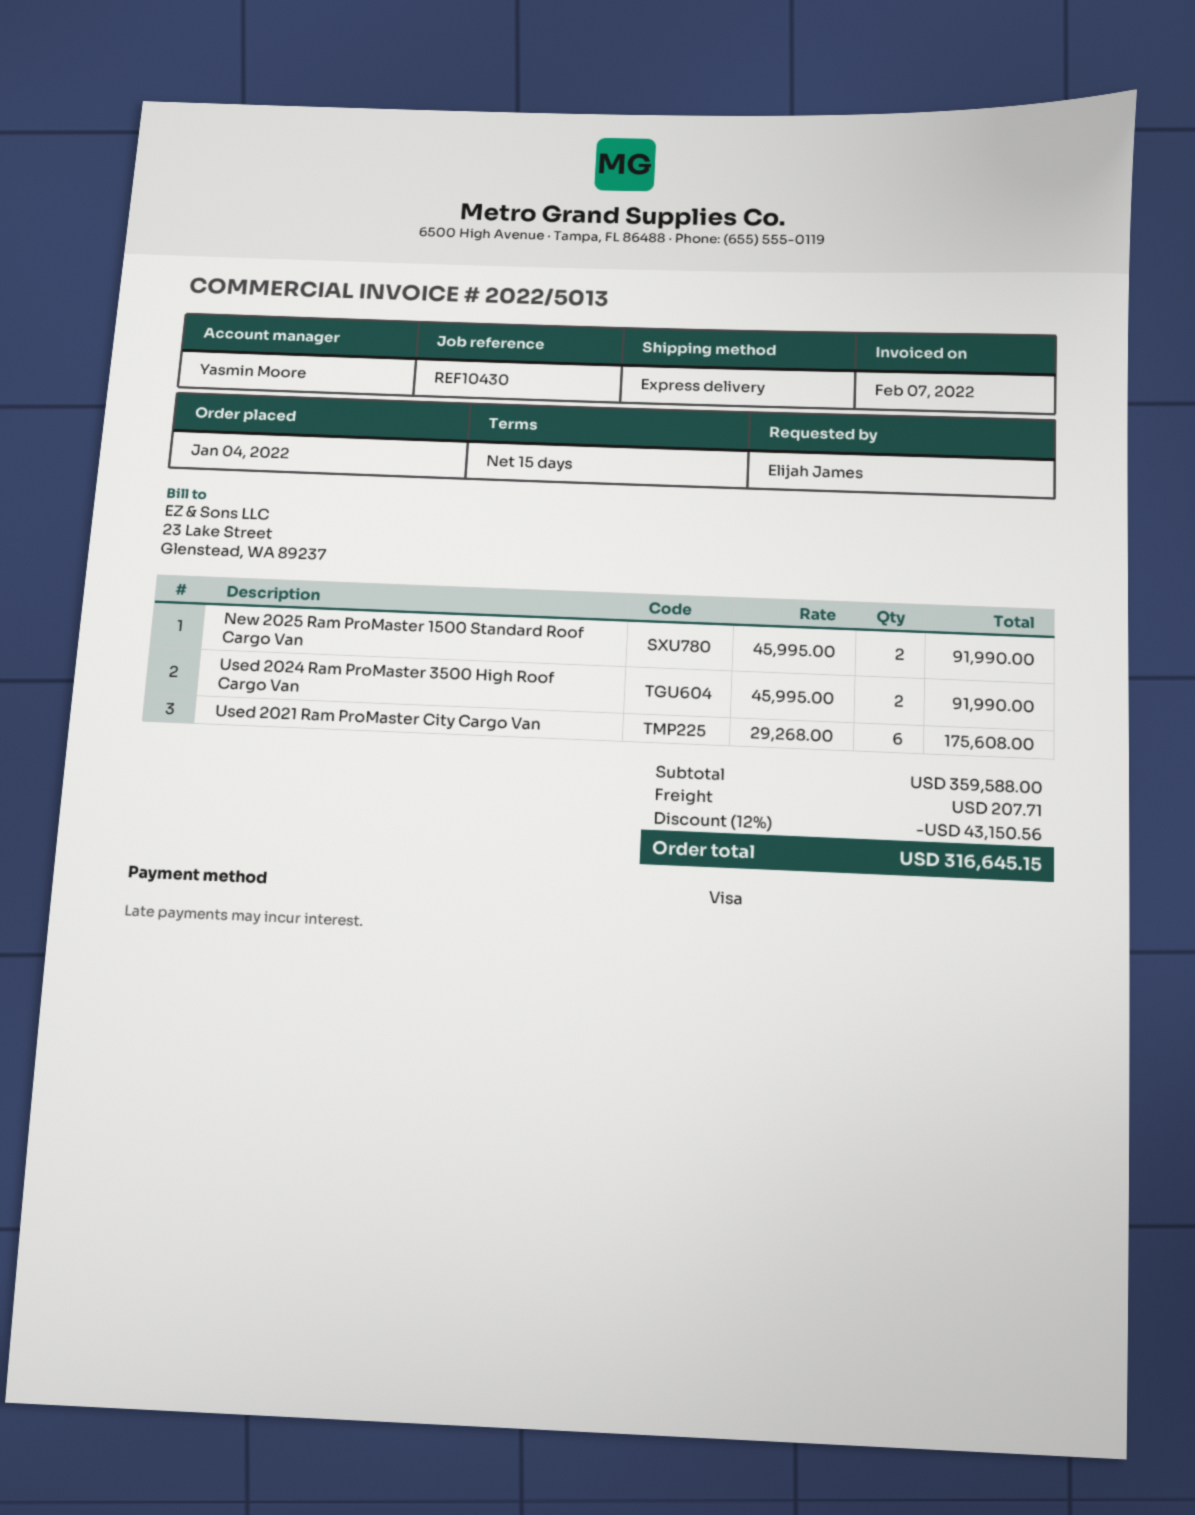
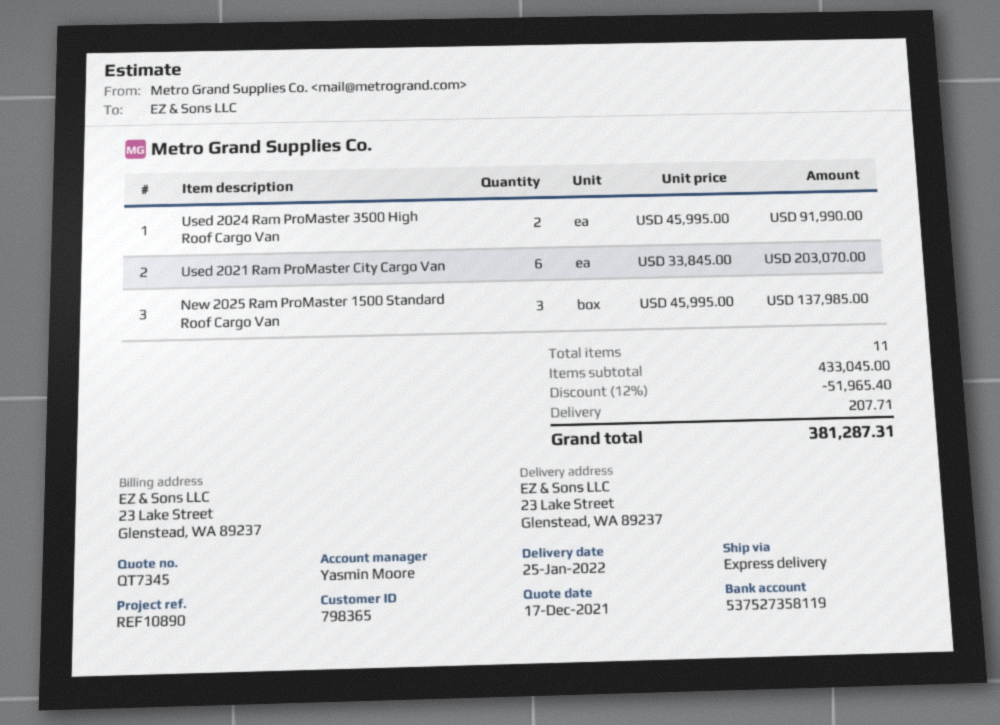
reference: REF10430 -> REF10890
New 2025 Ram ProMaster 1500 Standard Roof Cargo Van: 2 x 45995.00 = 91990.00 -> 3 x 45995.00 = 137985.00
Used 2021 Ram ProMaster City Cargo Van: 6 x 29268.00 = 175608.00 -> 6 x 33845.00 = 203070.00
subtotal: 359588.00 -> 433045.00
discount: 12% = 43150.56 -> 12% = 51965.40
total: 316645.15 -> 381287.31

